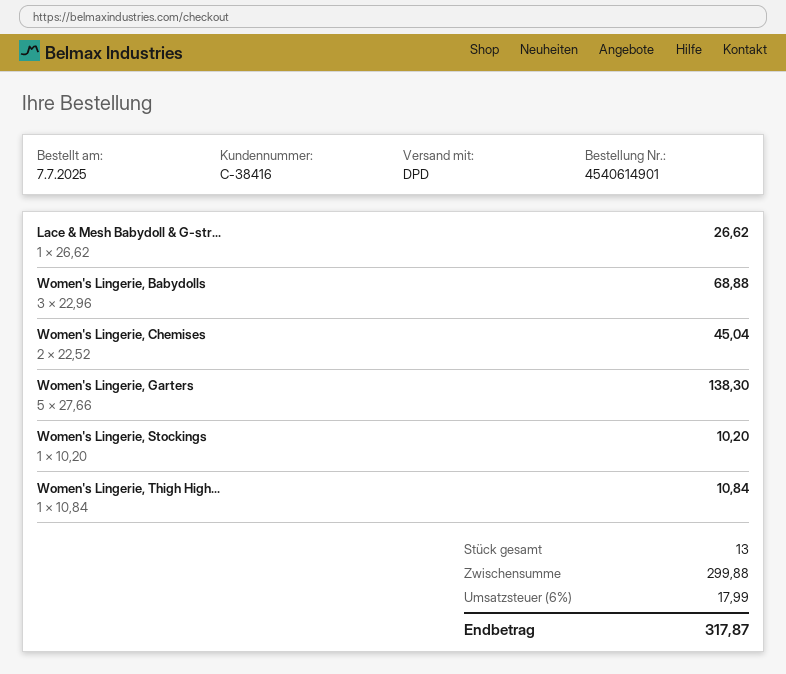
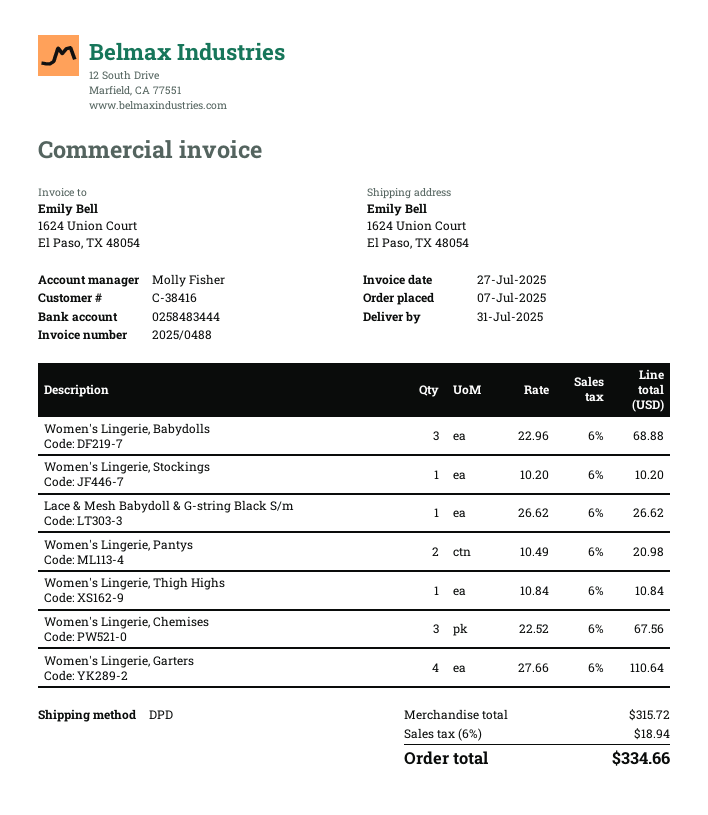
Women's Lingerie, Chemises: 2 x 22.52 = 45.04 -> 3 x 22.52 = 67.56
Women's Lingerie, Garters: 5 x 27.66 = 138.30 -> 4 x 27.66 = 110.64
Women's Lingerie, Pantys: none -> 2 x 10.49 = 20.98
subtotal: 299.88 -> 315.72
tax: 6% = 17.99 -> 6% = 18.94
total: 317.87 -> 334.66

